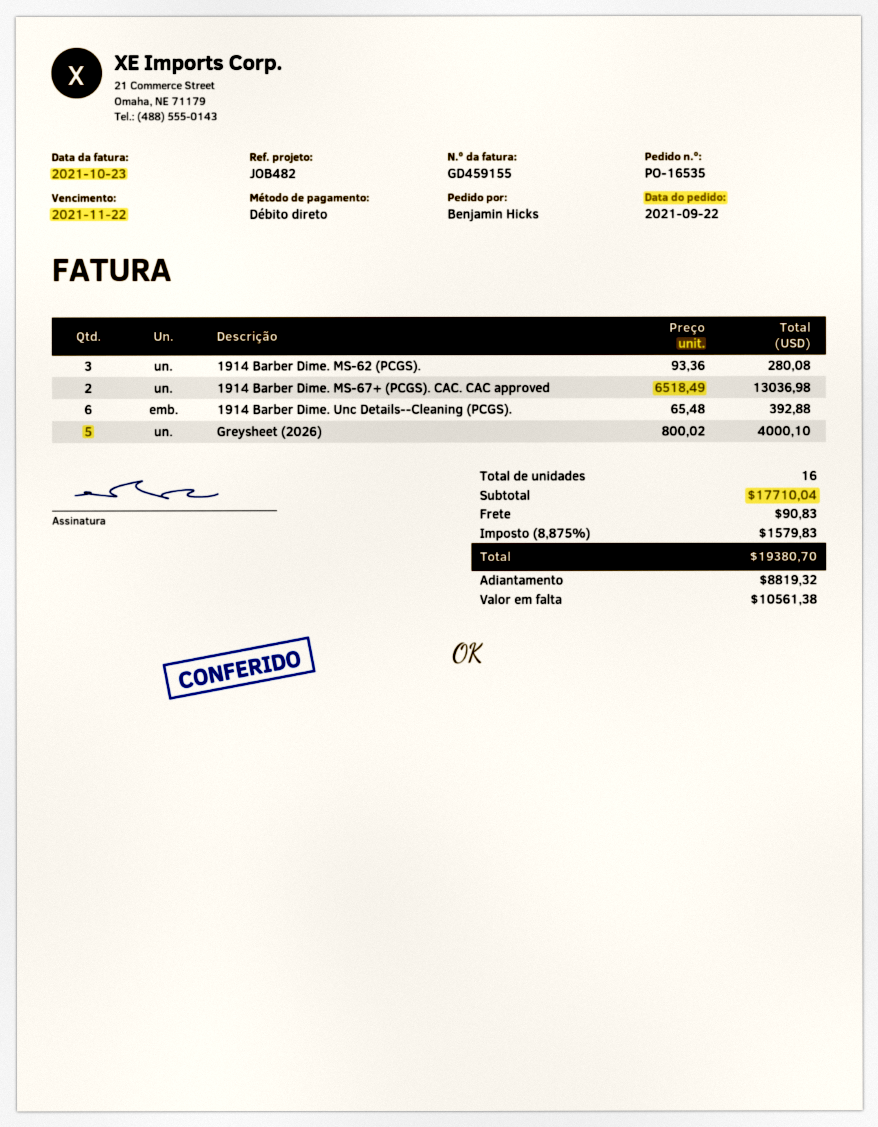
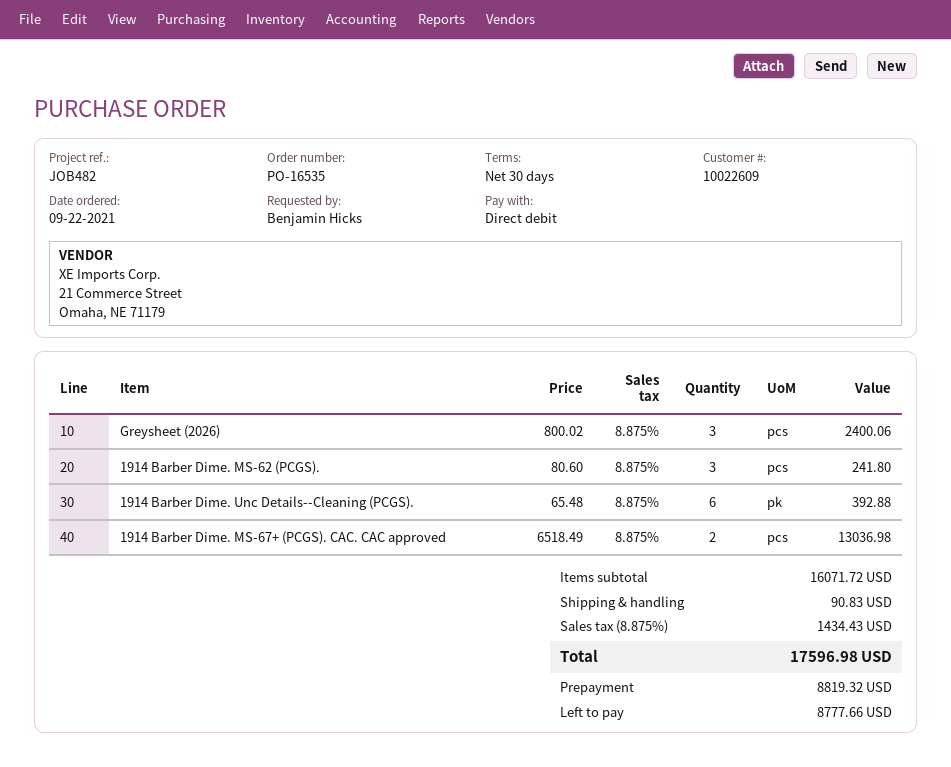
1914 Barber Dime. MS-62 (PCGS).: 3 x 93.36 = 280.08 -> 3 x 80.60 = 241.80
Greysheet (2026): 5 x 800.02 = 4000.10 -> 3 x 800.02 = 2400.06
subtotal: 17710.04 -> 16071.72
tax: 8.875% = 1579.83 -> 8.875% = 1434.43
total: 19380.70 -> 17596.98
balance: 10561.38 -> 8777.66

